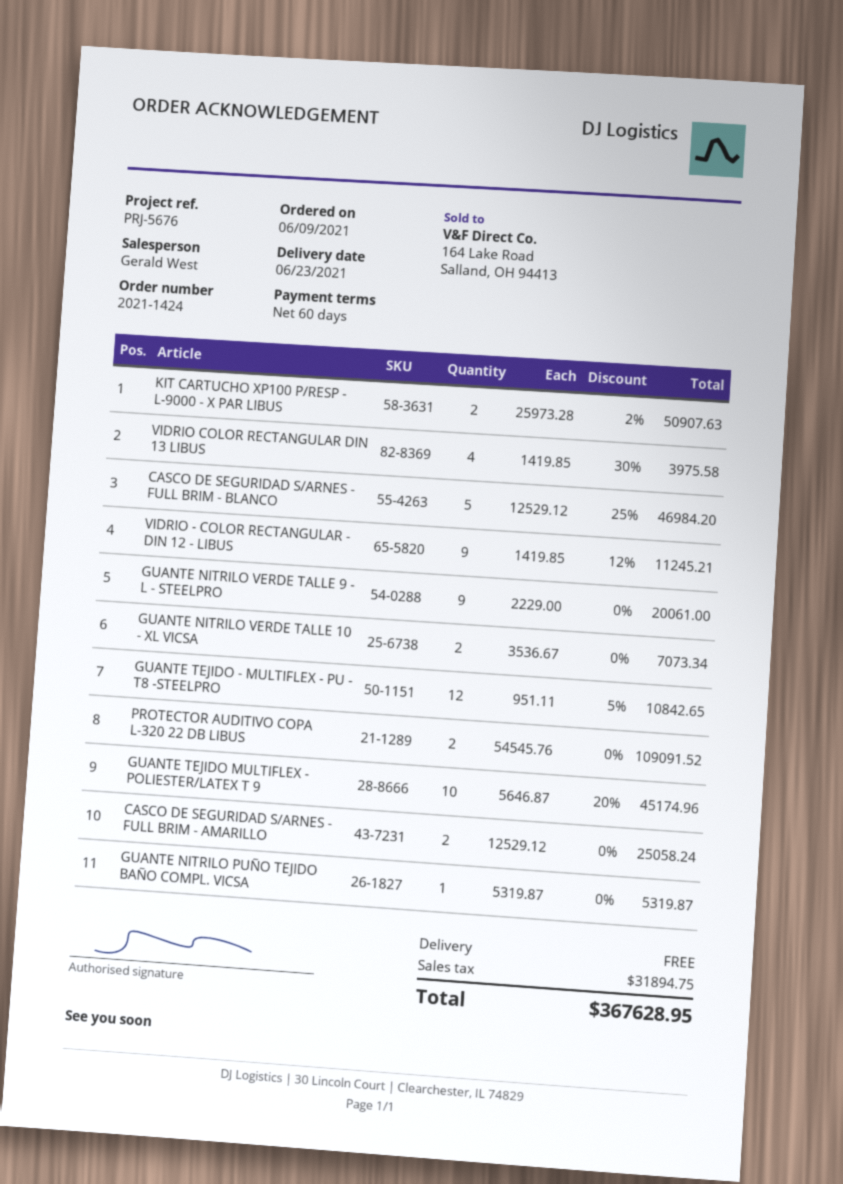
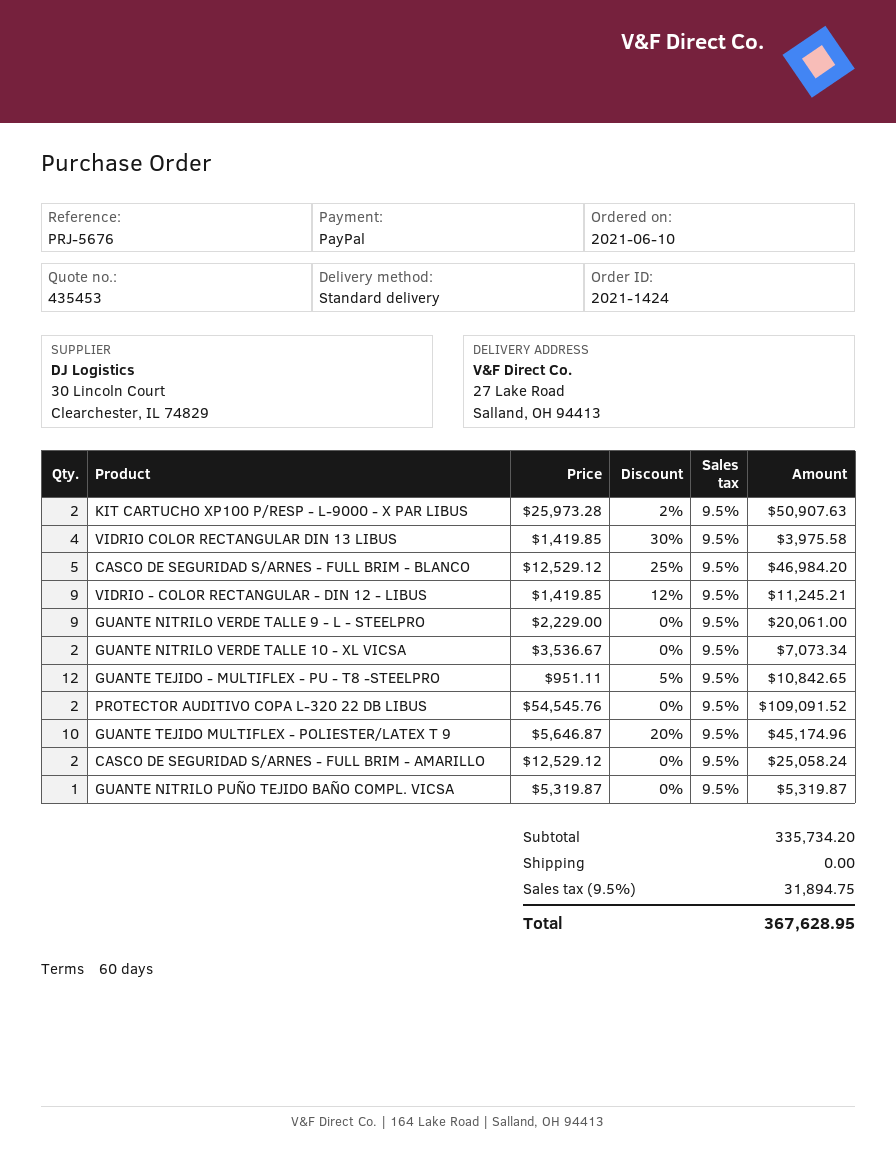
order date: 2021-06-09 -> 2021-06-10

